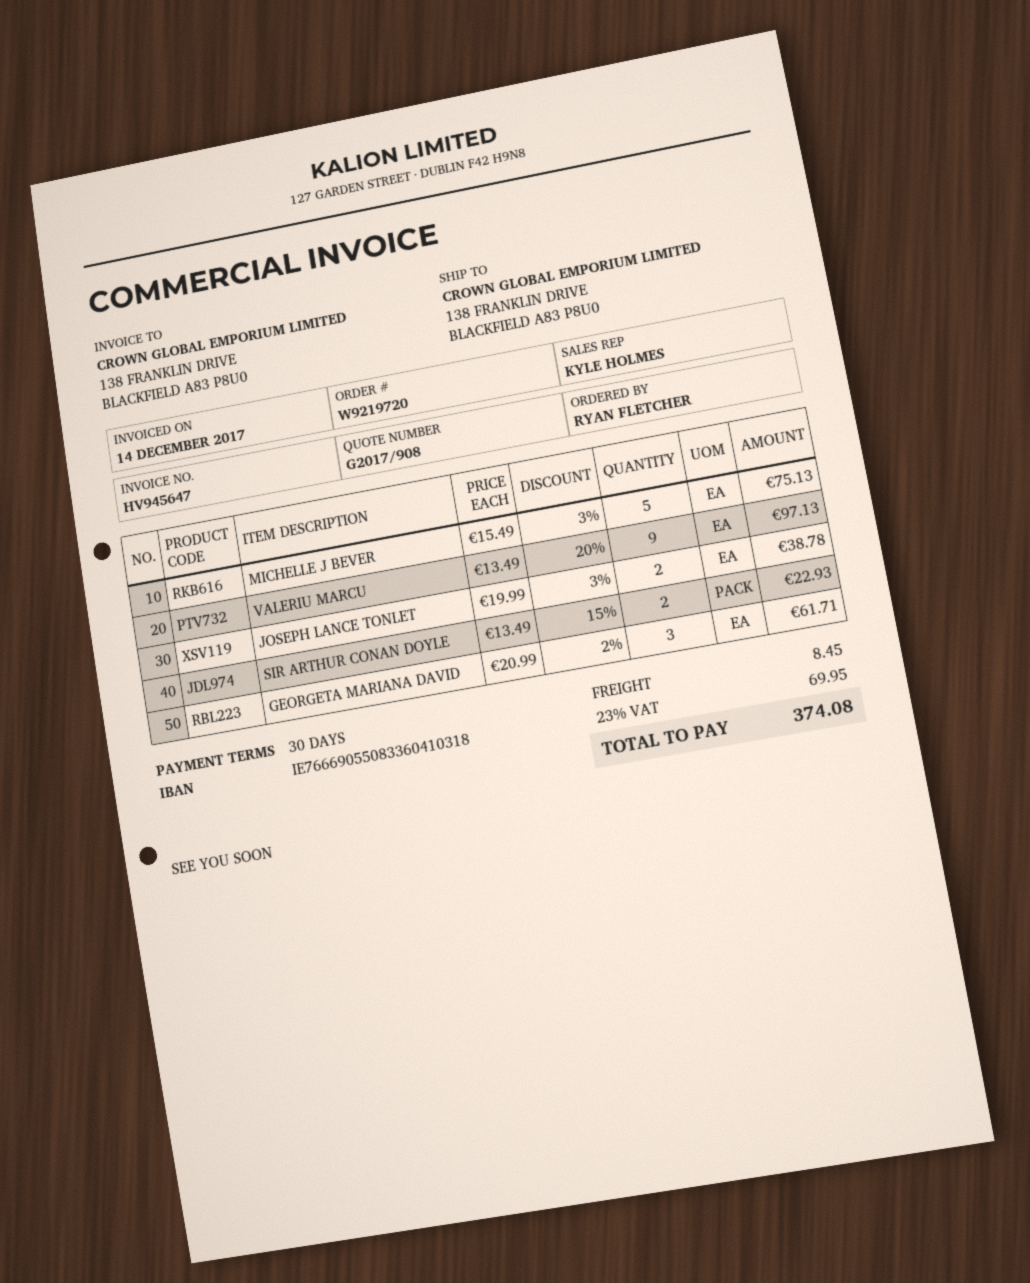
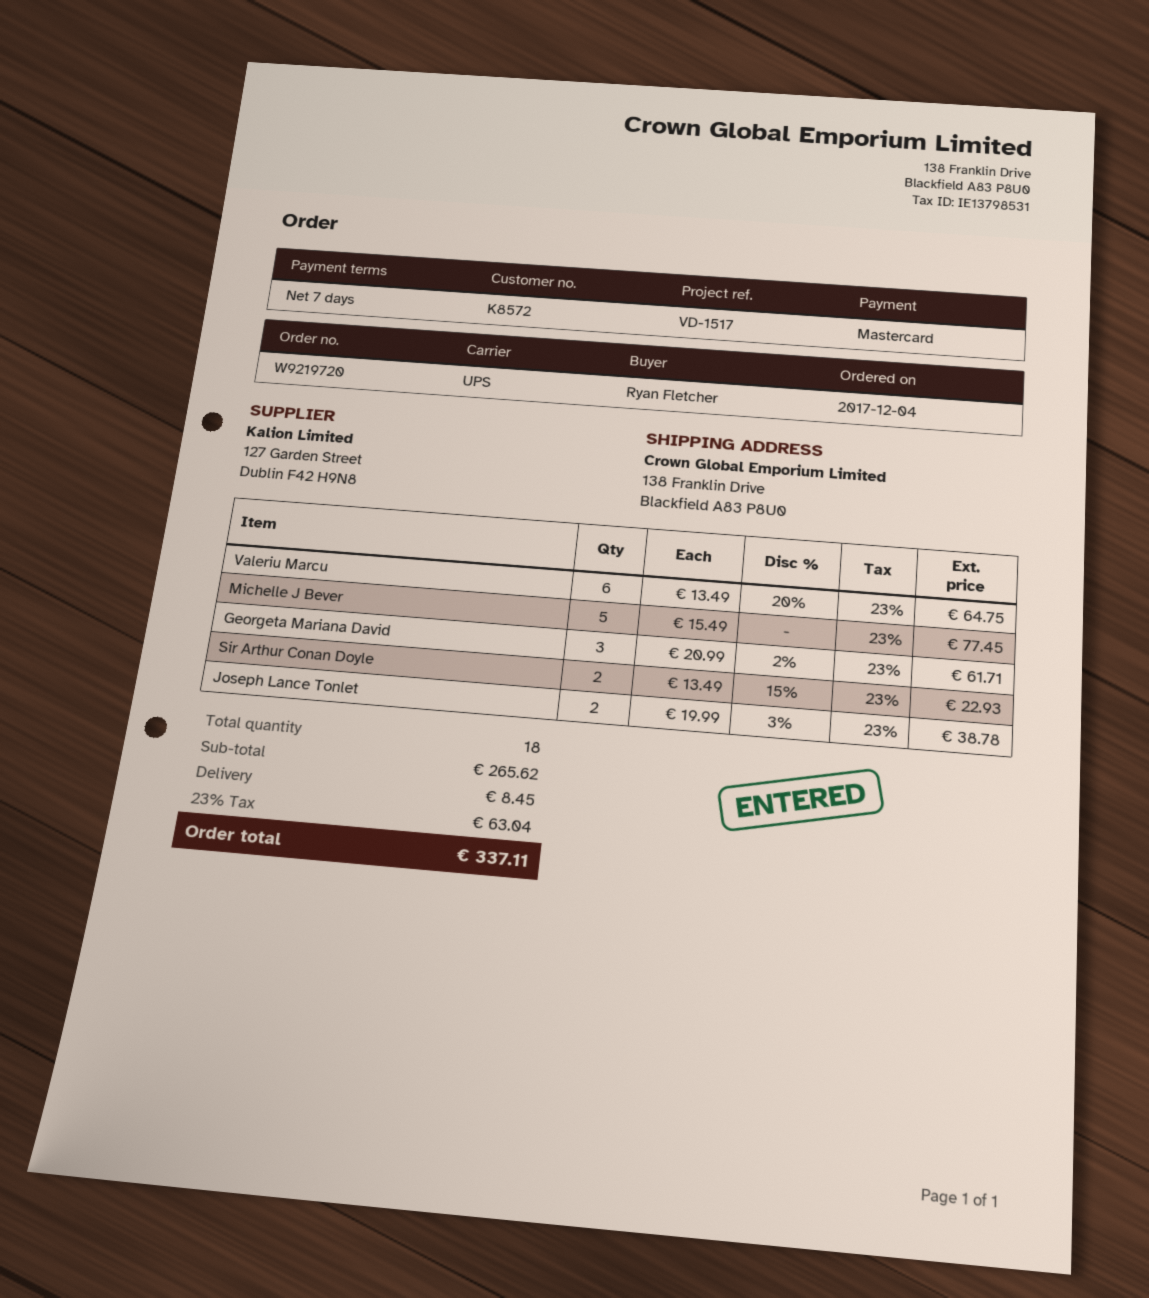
payment terms: 30 days -> 7 days
MICHELLE J BEVER: 5 x 15.49 - 3% = 75.13 -> 5 x 15.49 = 77.45
VALERIU MARCU: 9 x 13.49 - 20% = 97.13 -> 6 x 13.49 - 20% = 64.75
tax: 23% = 69.95 -> 23% = 63.04
total: 374.08 -> 337.11

